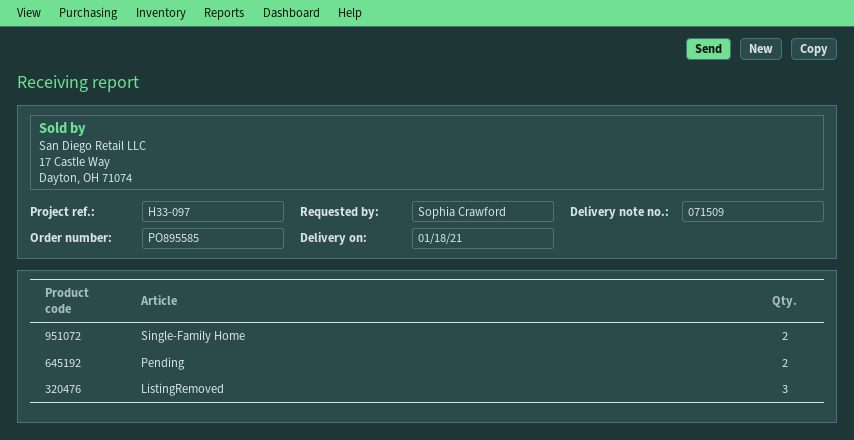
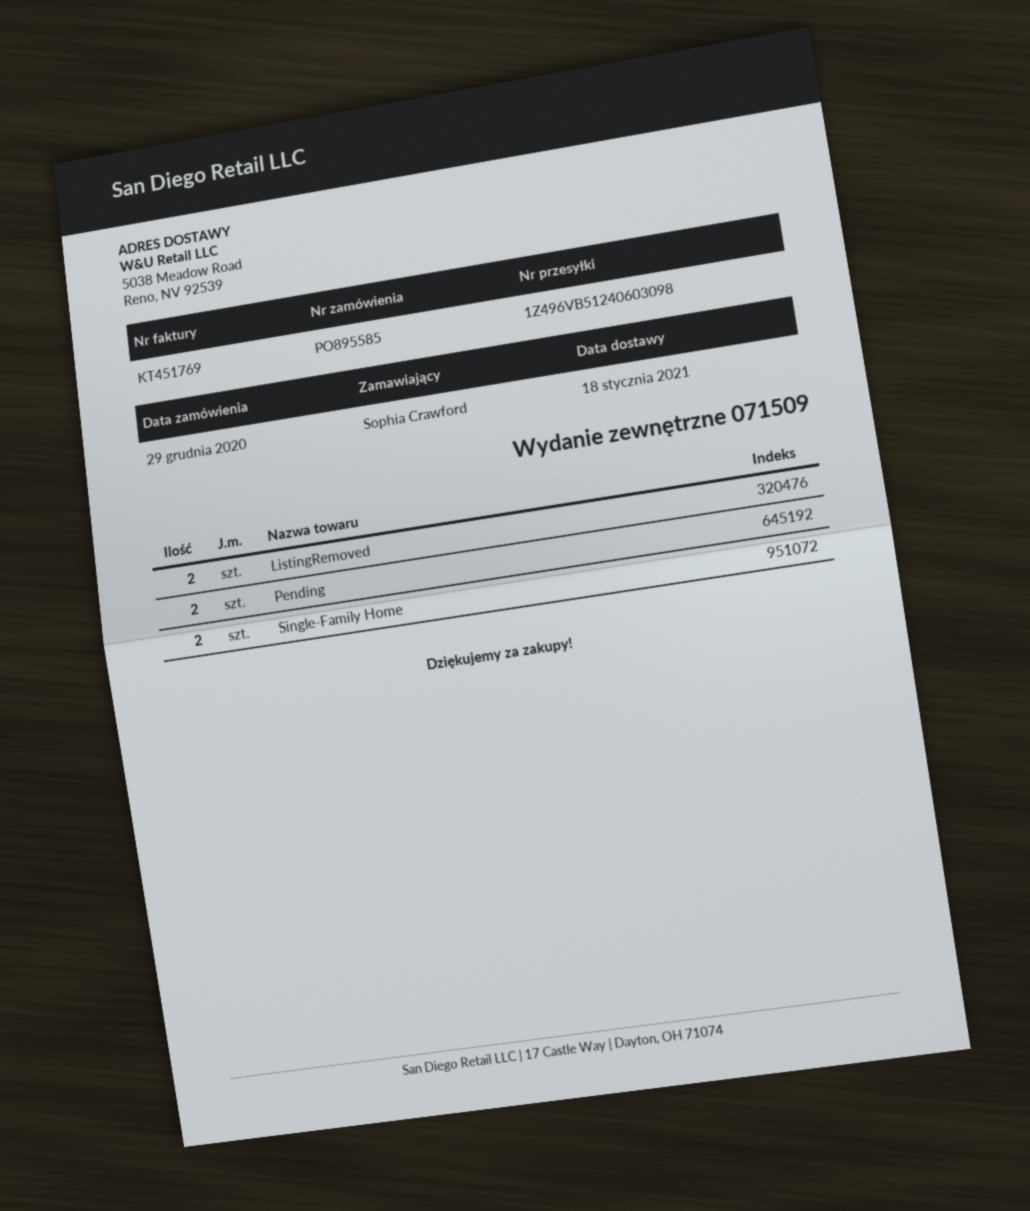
ListingRemoved: 3 -> 2

